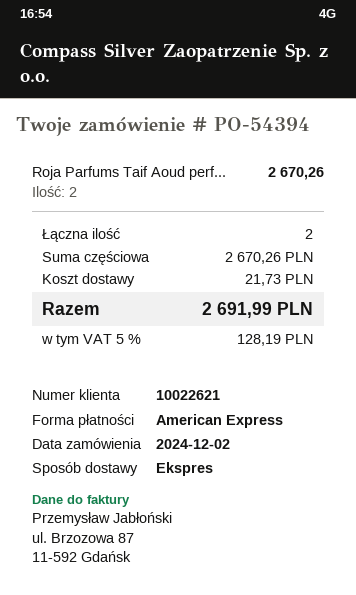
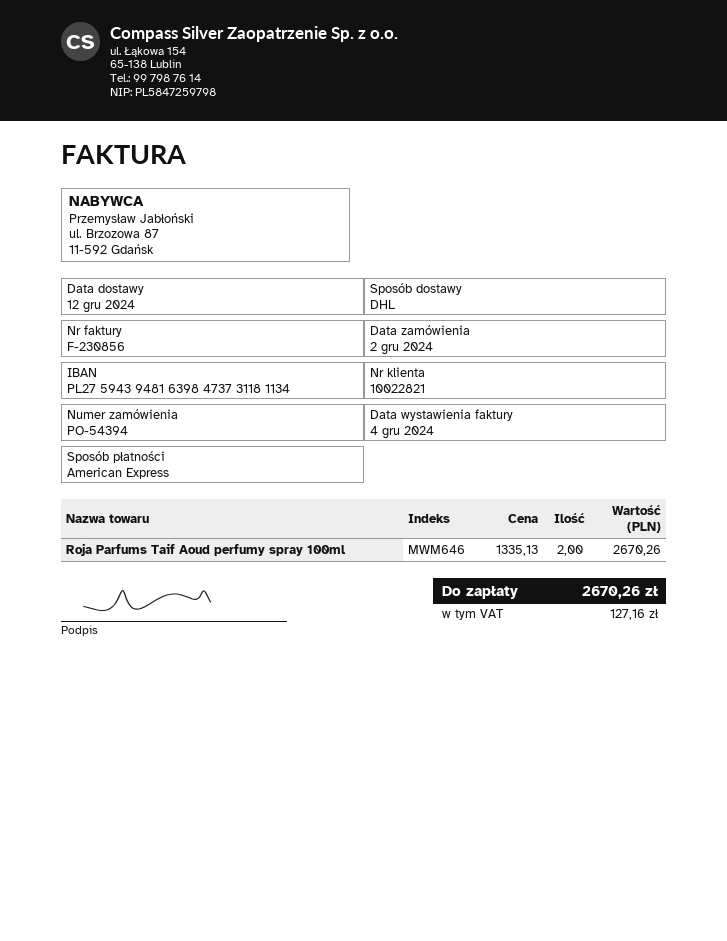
customer number: 10022621 -> 10022821
shipping method: express -> DHL
shipping: 21.73 -> none
tax: 128.19 -> 127.16
total: 2691.99 -> 2670.26

